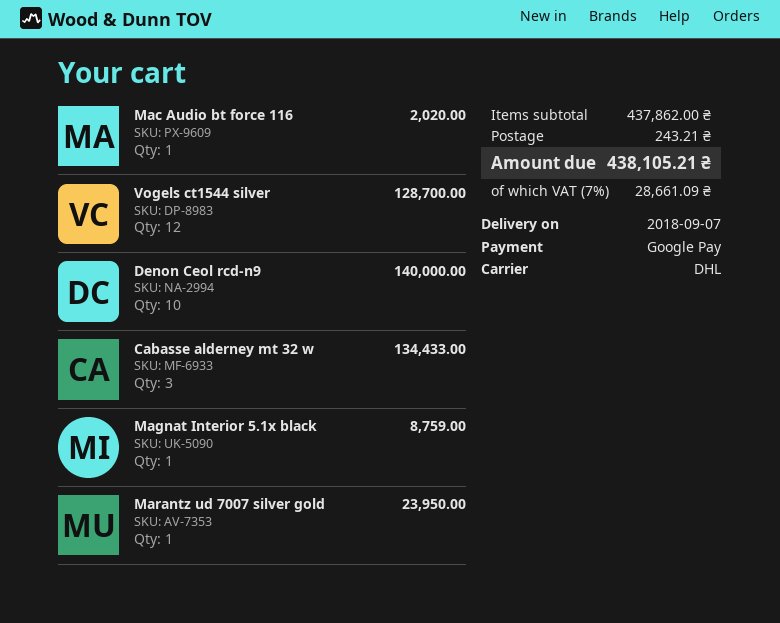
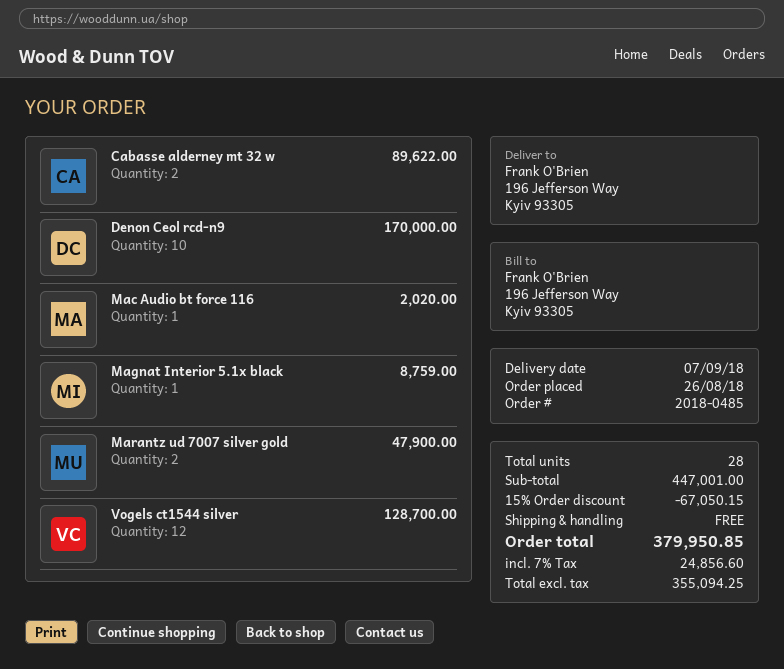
Denon Ceol rcd-n9: 10 for 140000.00 -> 10 for 170000.00
Cabasse alderney mt 32 w: 3 for 134433.00 -> 2 for 89622.00
Marantz ud 7007 silver gold: 1 for 23950.00 -> 2 for 47900.00
subtotal: 437862.00 -> 447001.00
discount: none -> 15% = 67050.15
shipping: 243.21 -> 0.00
tax: 7% = 28661.09 -> 7% = 24856.60
total: 438105.21 -> 379950.85

